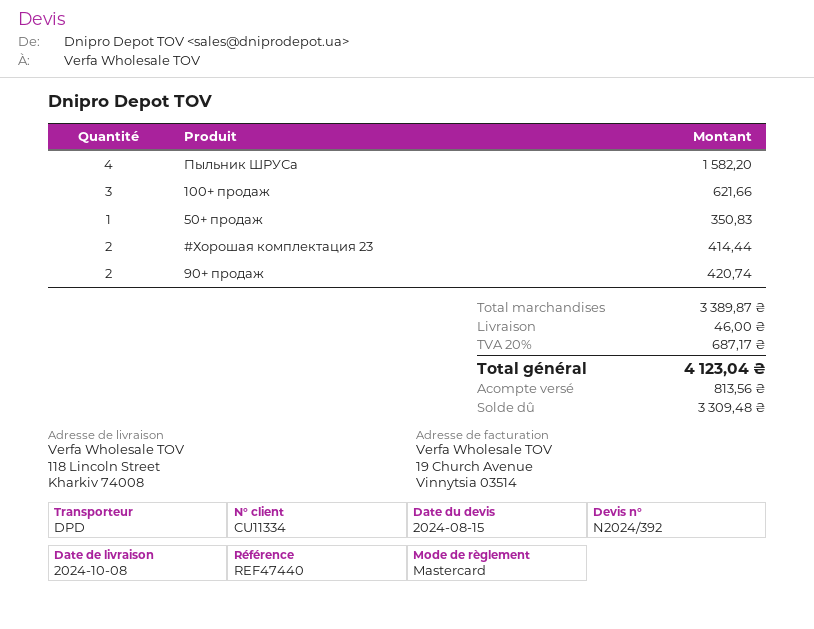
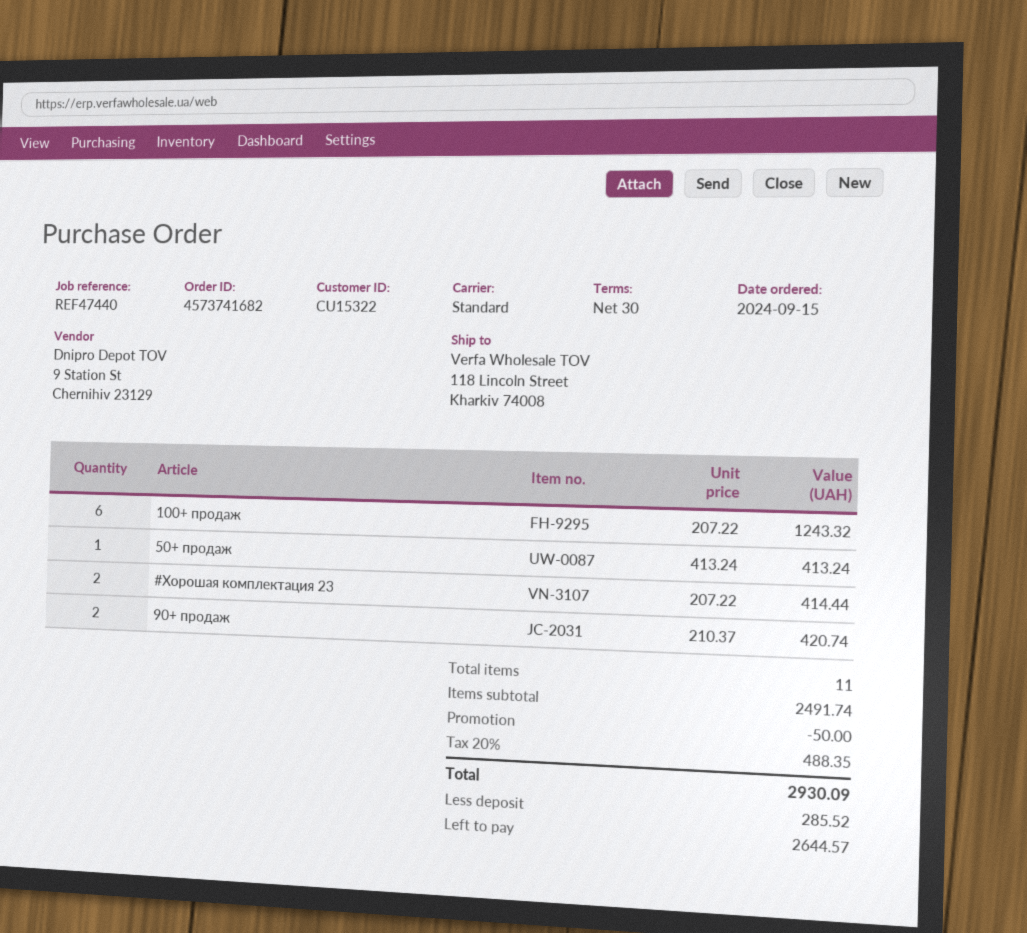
customer number: CU11334 -> CU15322
shipping method: DPD -> standard
Пыльник ШРУСа: 4 for 1582.20 -> none
100+ продаж: 3 for 621.66 -> 6 for 1243.32
50+ продаж: 1 for 350.83 -> 1 for 413.24
subtotal: 3389.87 -> 2491.74
discount: none -> 50.00
shipping: 46.00 -> none
tax: 20% = 687.17 -> 20% = 488.35
total: 4123.04 -> 2930.09
deposit: 813.56 -> 285.52
balance: 3309.48 -> 2644.57

